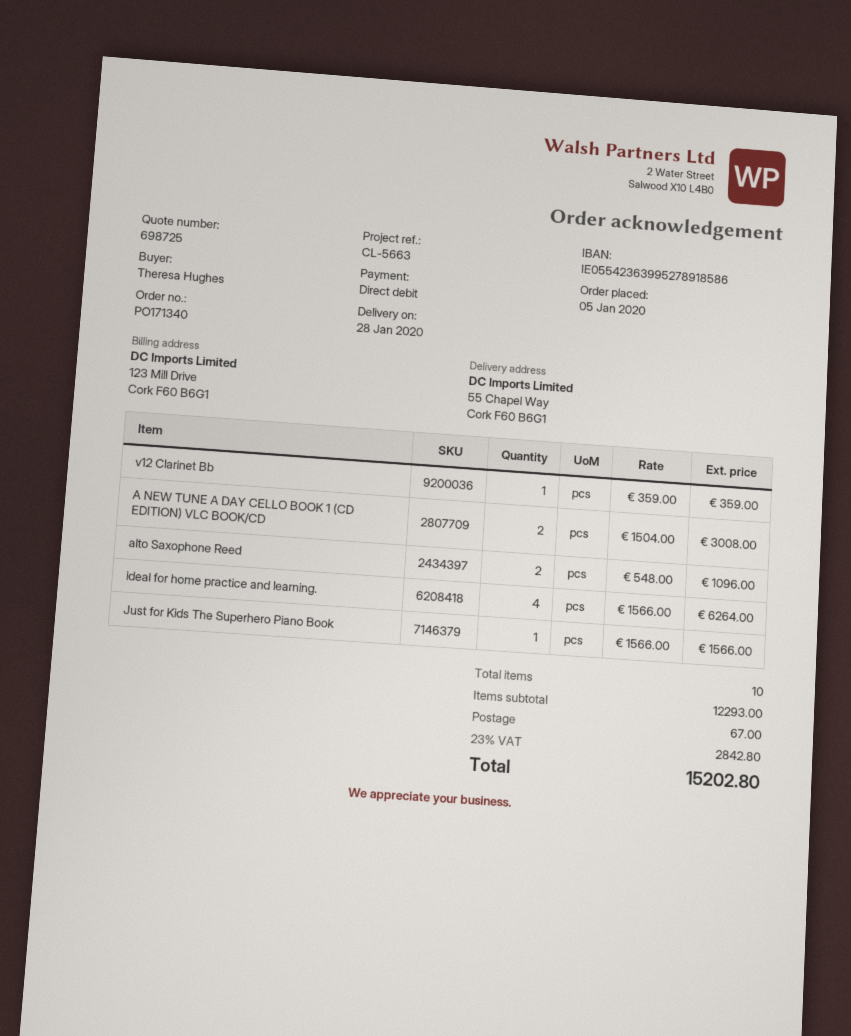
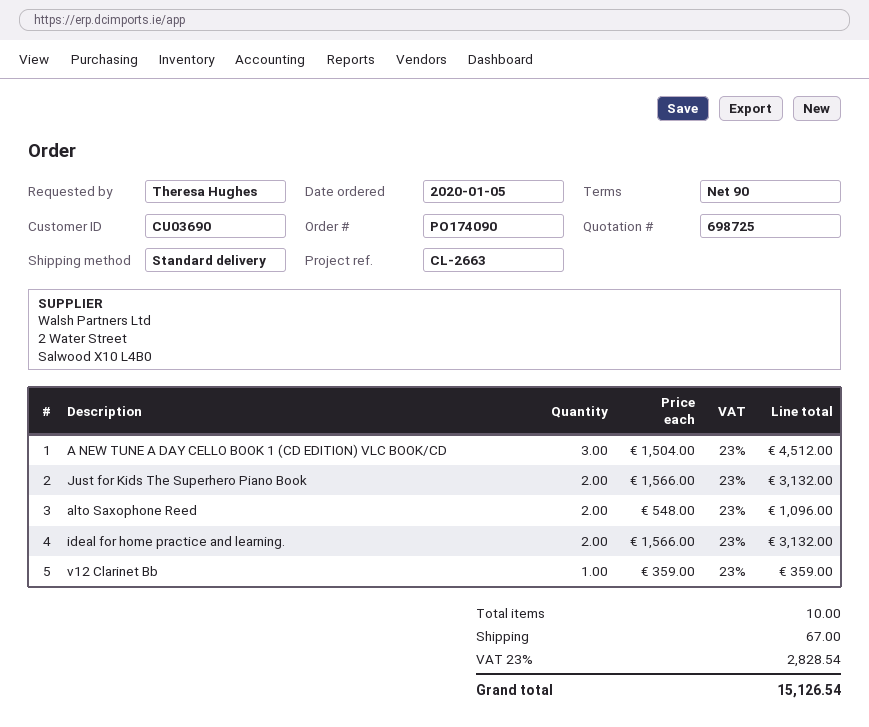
order number: PO171340 -> PO174090
reference: CL-5663 -> CL-2663
A NEW TUNE A DAY CELLO BOOK 1 (CD EDITION) VLC BOOK/CD: 2 x 1504.00 = 3008.00 -> 3 x 1504.00 = 4512.00
ideal for home practice and learning.: 4 x 1566.00 = 6264.00 -> 2 x 1566.00 = 3132.00
Just for Kids The Superhero Piano Book: 1 x 1566.00 = 1566.00 -> 2 x 1566.00 = 3132.00
tax: 23% = 2842.80 -> 23% = 2828.54
total: 15202.80 -> 15126.54

